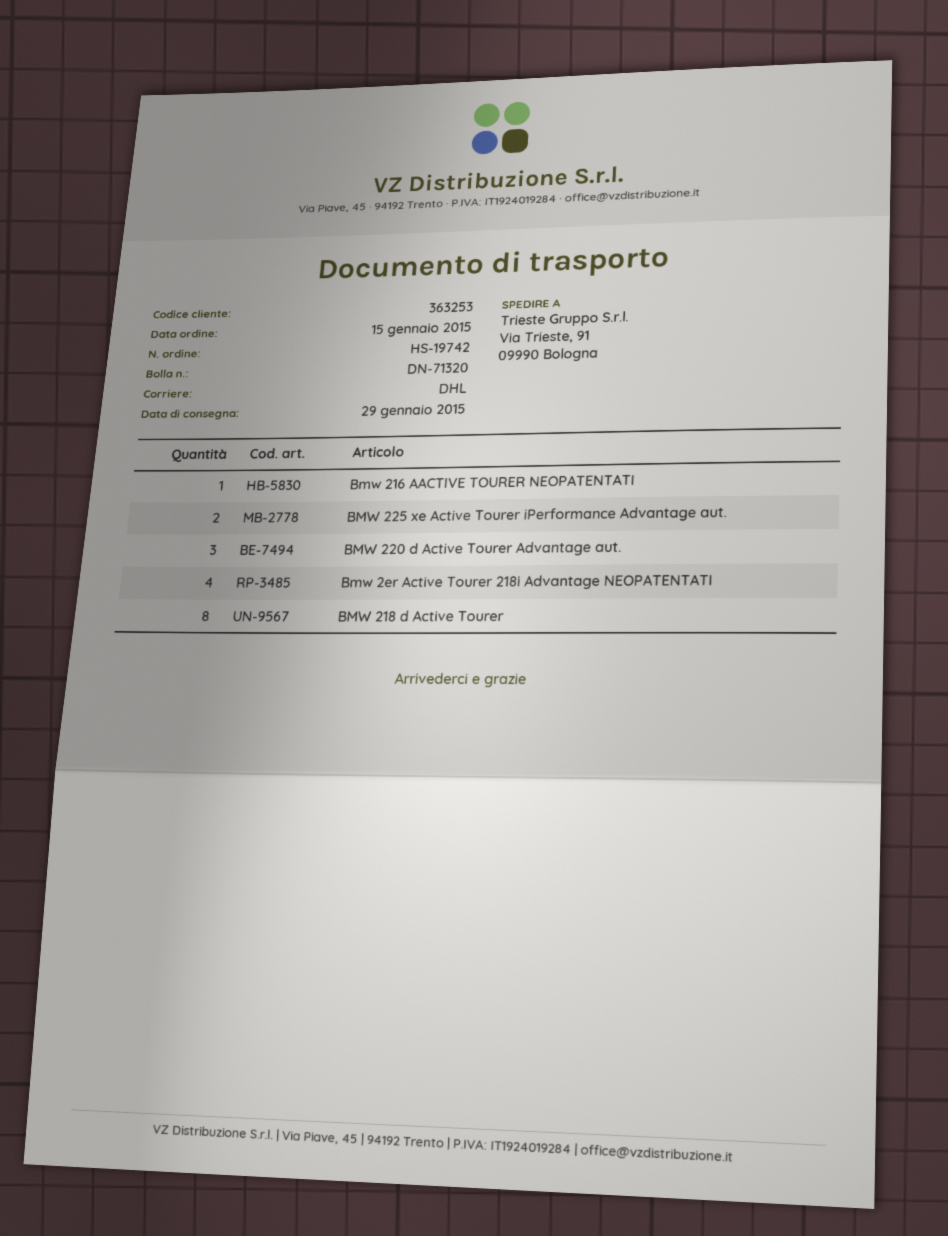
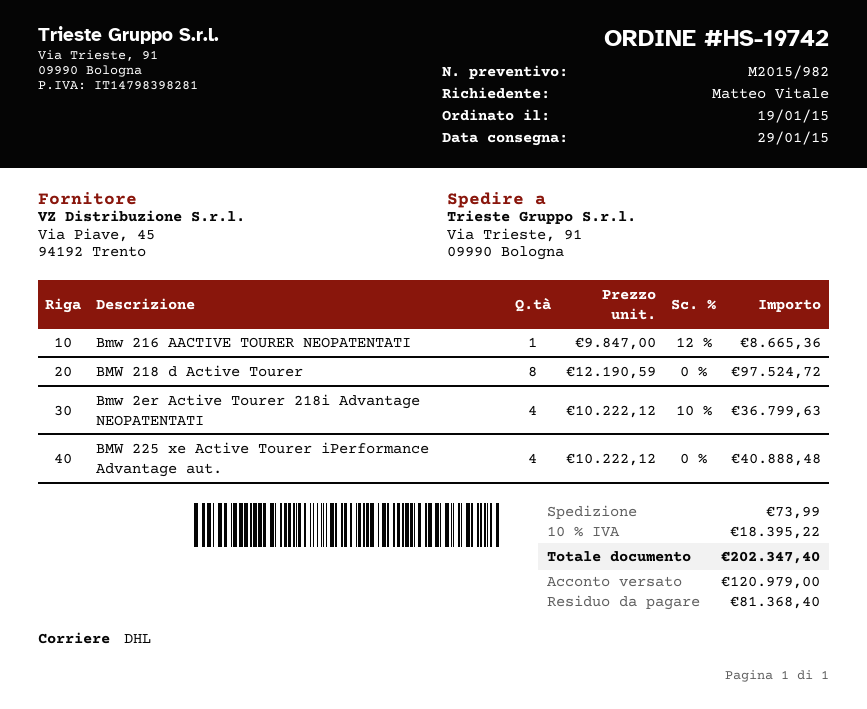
order date: 2015-01-15 -> 2015-01-19
BMW 225 xe Active Tourer iPerformance Advantage aut.: 2 -> 4
BMW 220 d Active Tourer Advantage aut.: 3 -> none

